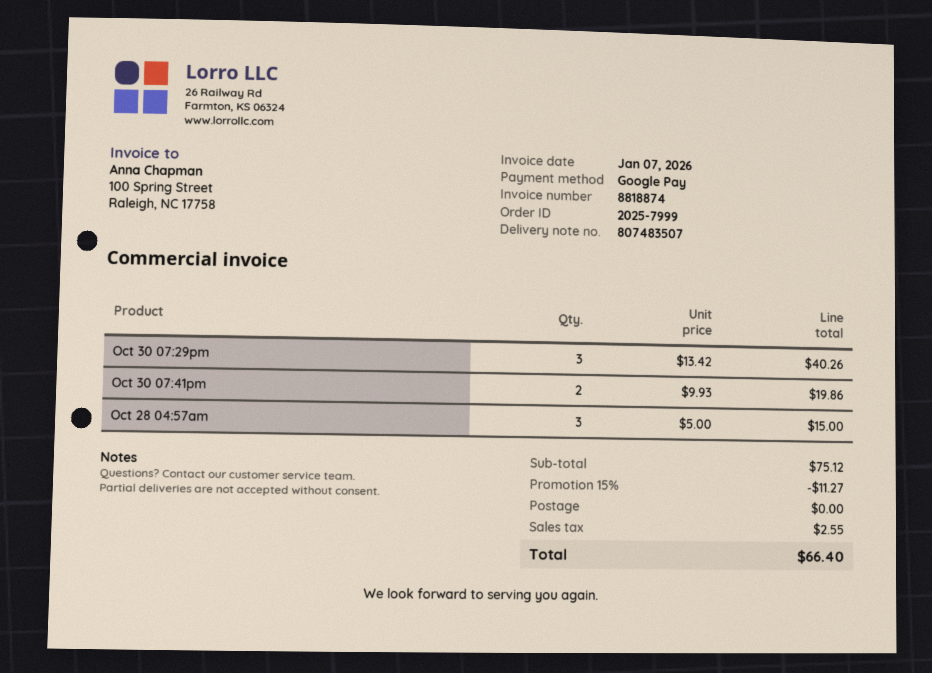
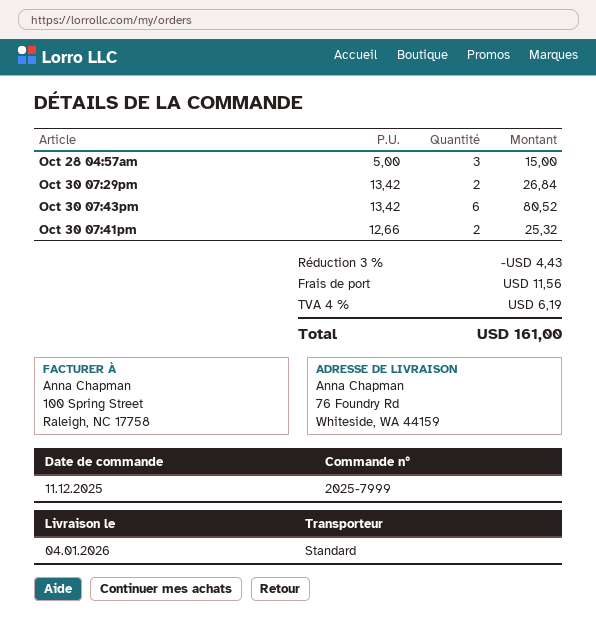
Oct 30 07:29pm: 3 x 13.42 = 40.26 -> 2 x 13.42 = 26.84
Oct 30 07:41pm: 2 x 9.93 = 19.86 -> 2 x 12.66 = 25.32
Oct 30 07:43pm: none -> 6 x 13.42 = 80.52
discount: 15% = 11.27 -> 3% = 4.43
shipping: 0.00 -> 11.56
tax: 2.55 -> 6.19
total: 66.40 -> 161.00

